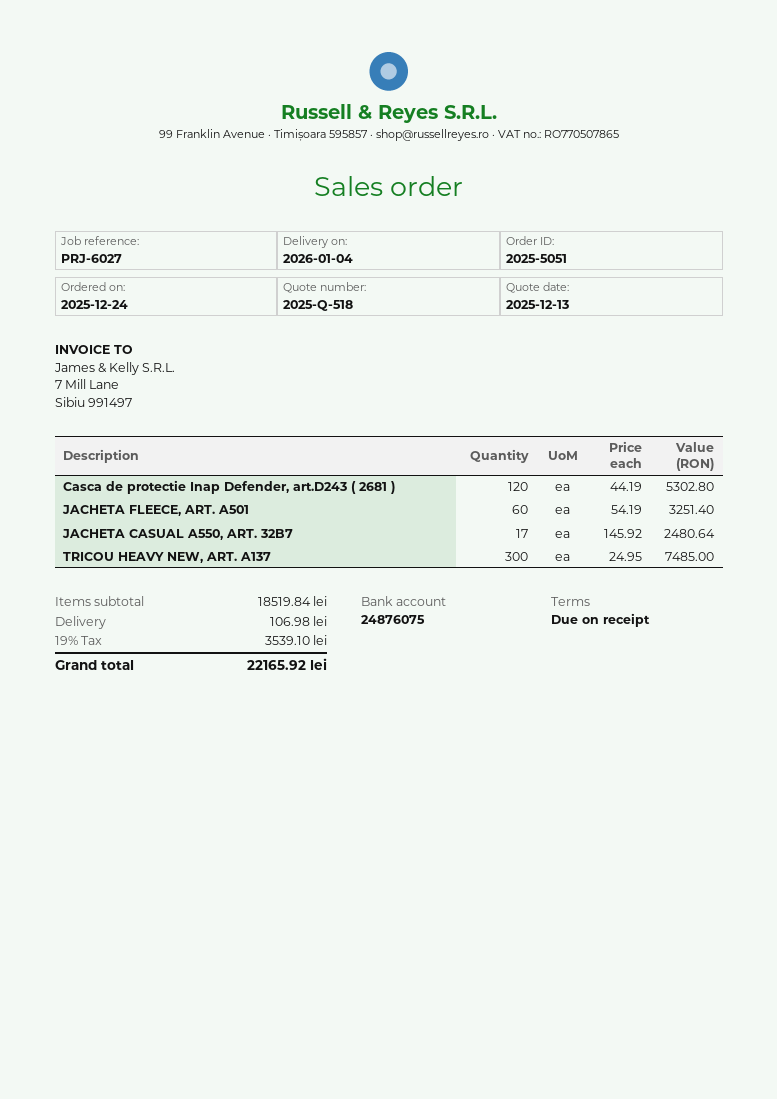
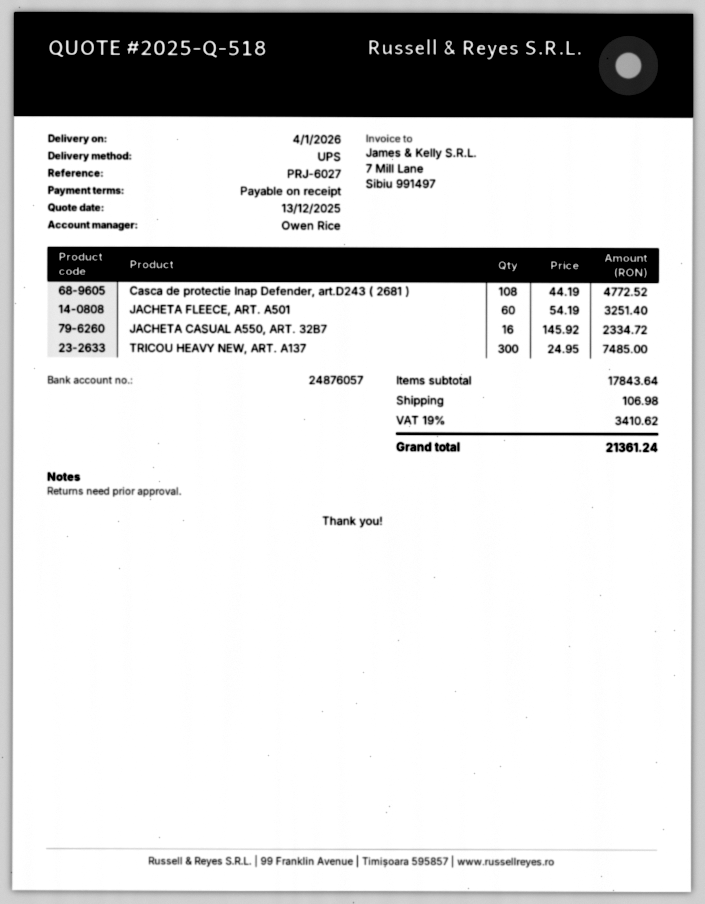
bank account: 24876075 -> 24876057
Casca de protectie Inap Defender, art.D243 ( 2681 ): 120 x 44.19 = 5302.80 -> 108 x 44.19 = 4772.52
JACHETA CASUAL A550, ART. 32B7: 17 x 145.92 = 2480.64 -> 16 x 145.92 = 2334.72
subtotal: 18519.84 -> 17843.64
tax: 19% = 3539.10 -> 19% = 3410.62
total: 22165.92 -> 21361.24

